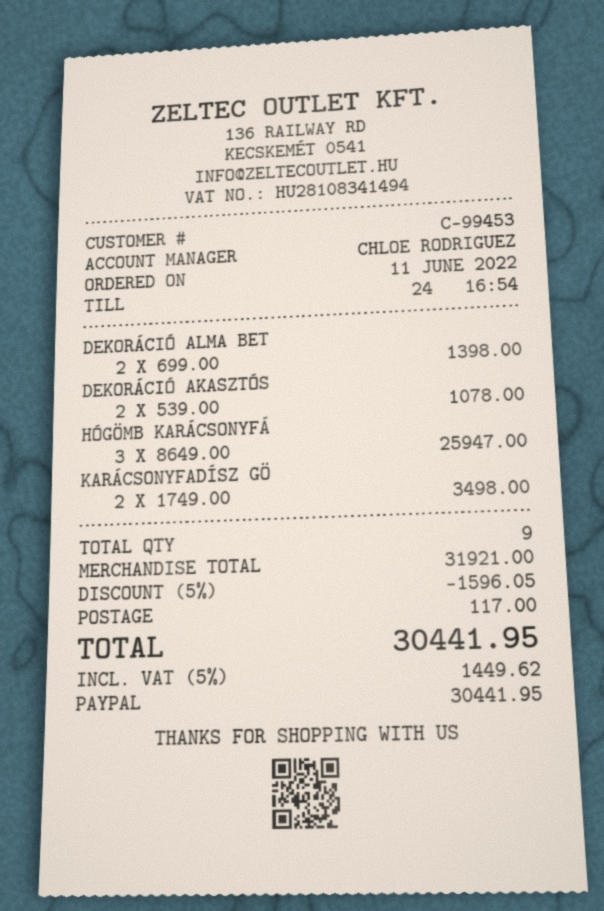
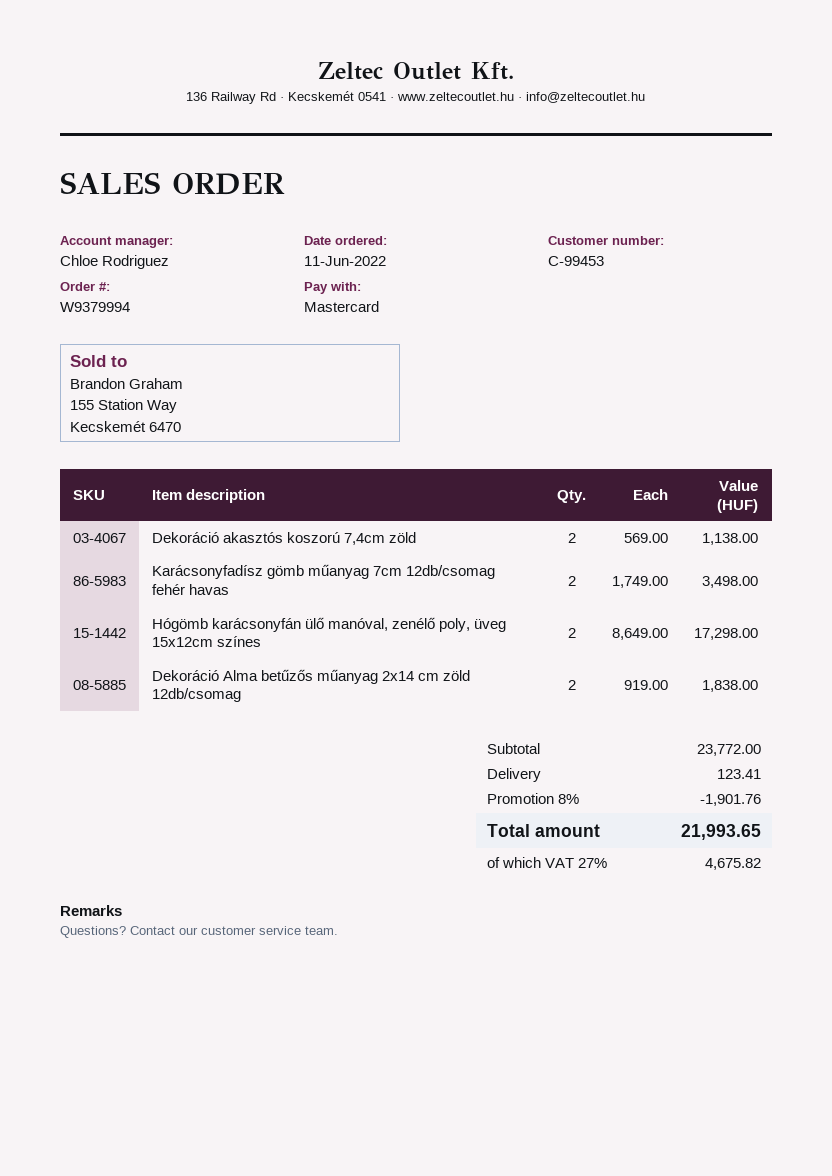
payment method: PayPal -> Mastercard
DEKORÁCIÓ ALMA BET: 2 x 699.00 = 1398.00 -> 2 x 919.00 = 1838.00
DEKORÁCIÓ AKASZTÓS: 2 x 539.00 = 1078.00 -> 2 x 569.00 = 1138.00
HÓGÖMB KARÁCSONYFÁ: 3 x 8649.00 = 25947.00 -> 2 x 8649.00 = 17298.00
subtotal: 31921.00 -> 23772.00
discount: 5% = 1596.05 -> 8% = 1901.76
shipping: 117.00 -> 123.41
tax: 5% = 1449.62 -> 27% = 4675.82
total: 30441.95 -> 21993.65

